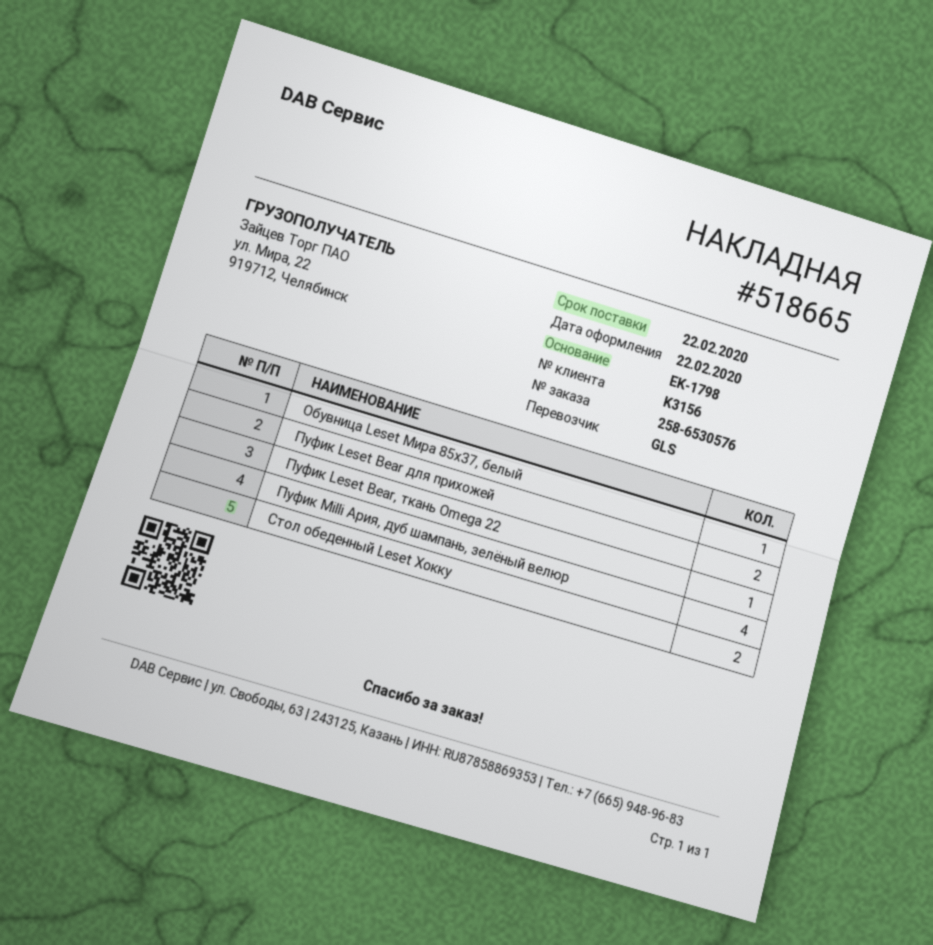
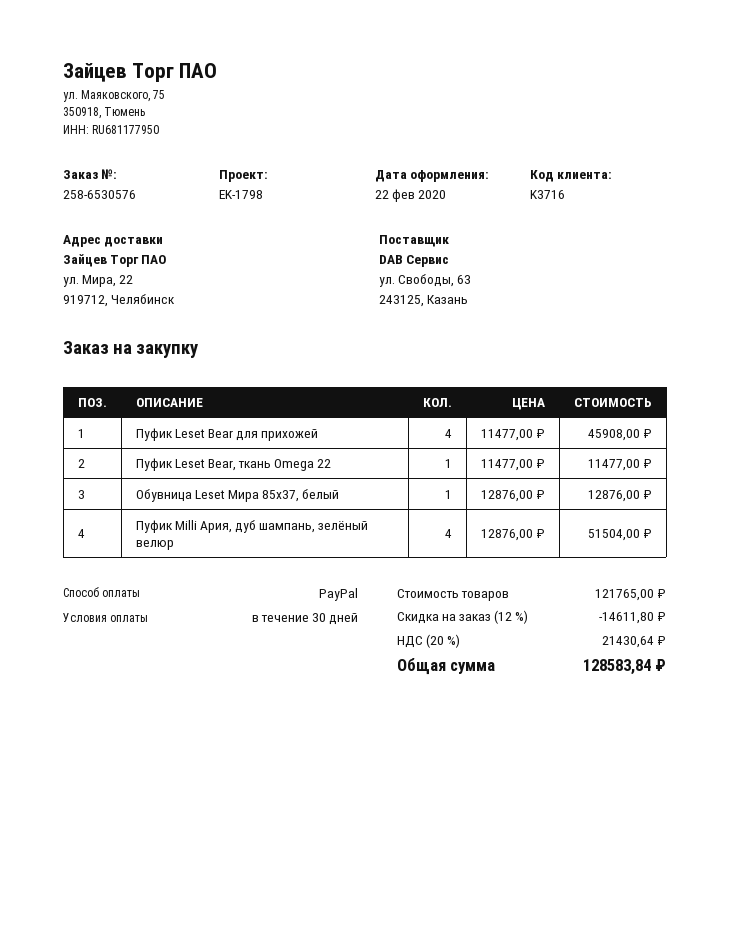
customer number: K3156 -> K3716
Пуфик Leset Bear для прихожей: 2 -> 4
Стол обеденный Leset Хокку: 2 -> none

